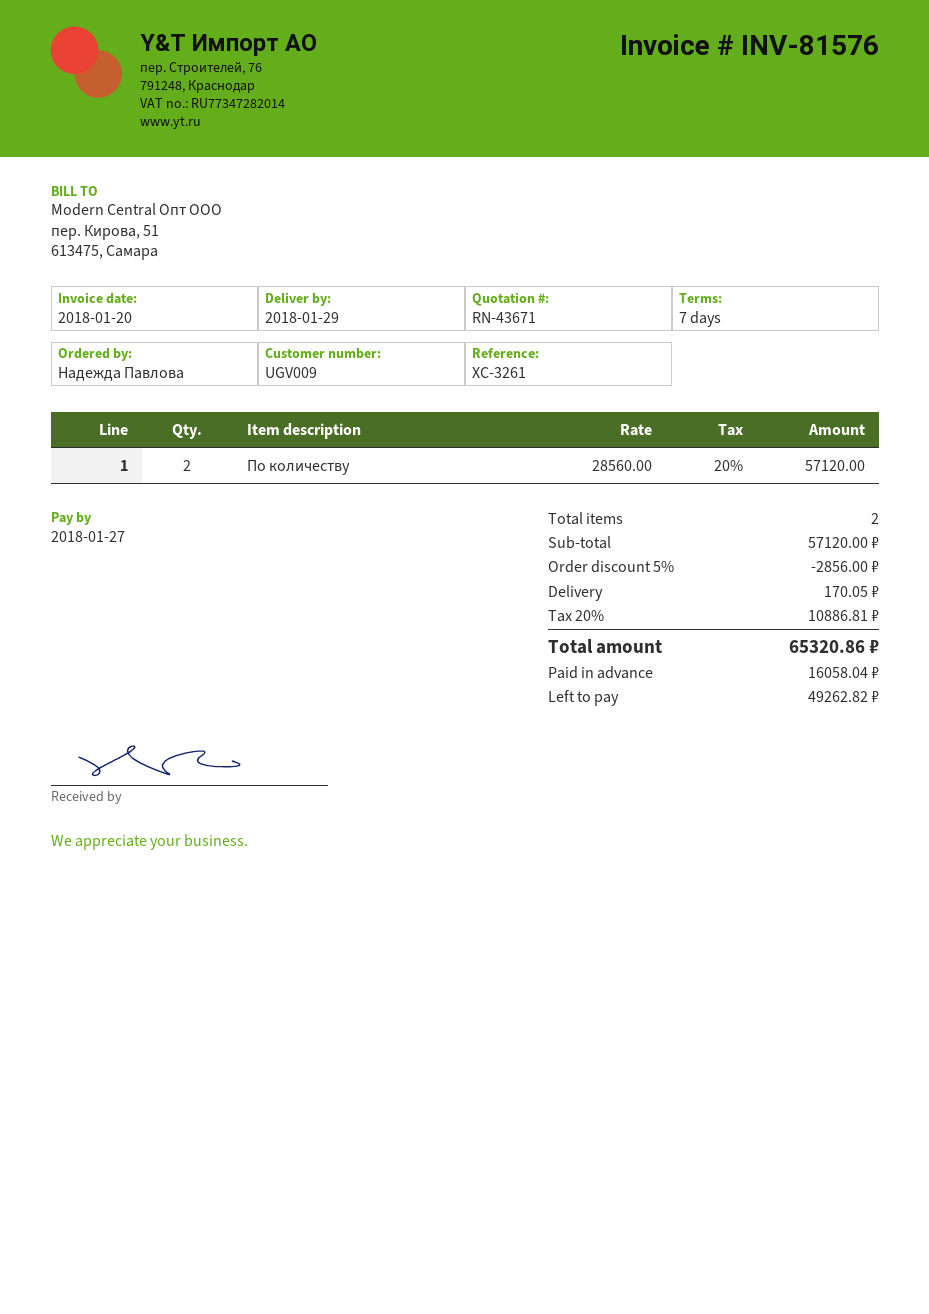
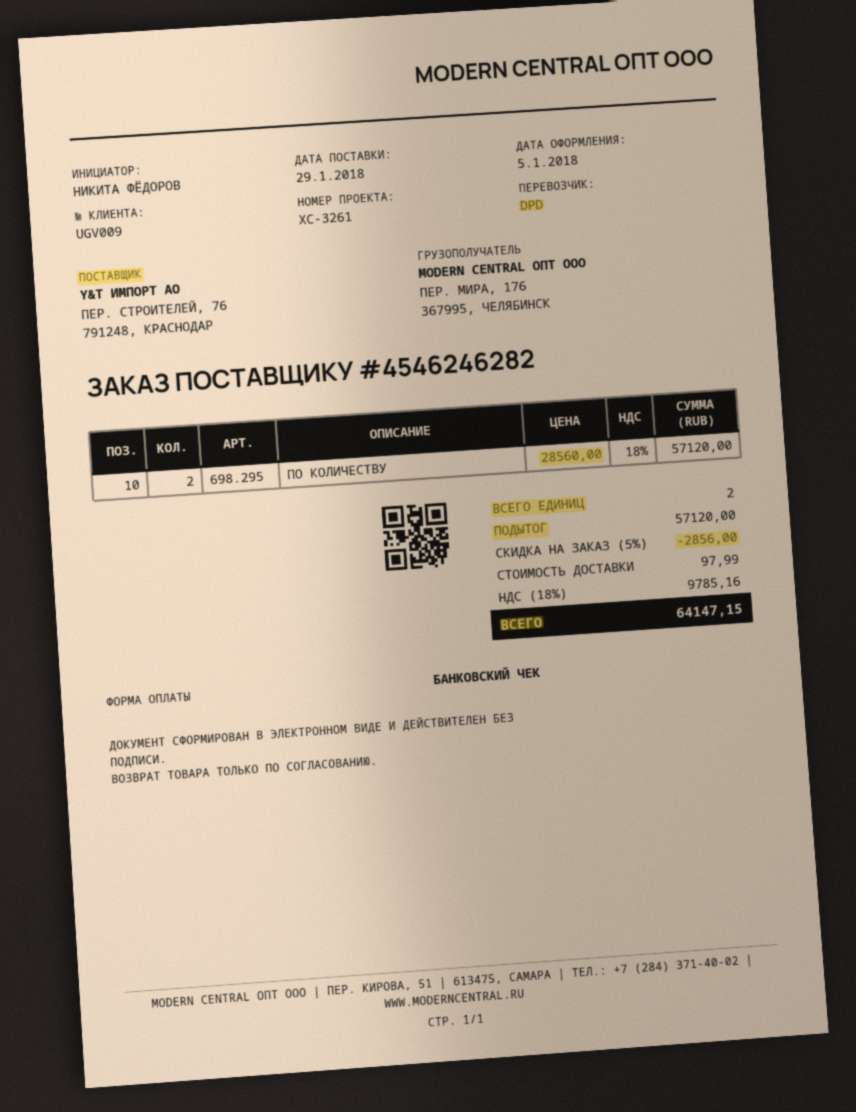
ordered by: Надежда Павлова -> НИКИТА ФЁДОРОВ
shipping: 170.05 -> 97.99
tax: 20% = 10886.81 -> 18% = 9785.16
total: 65320.86 -> 64147.15

